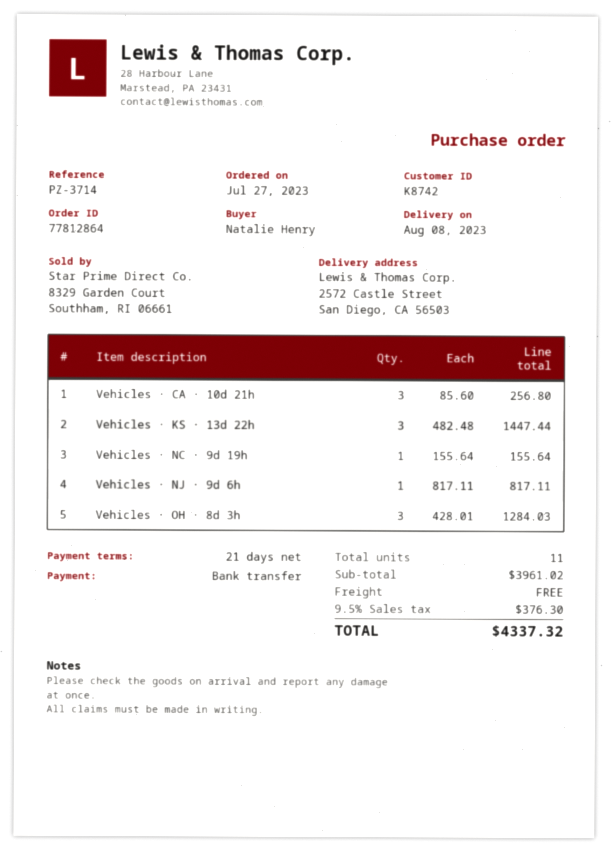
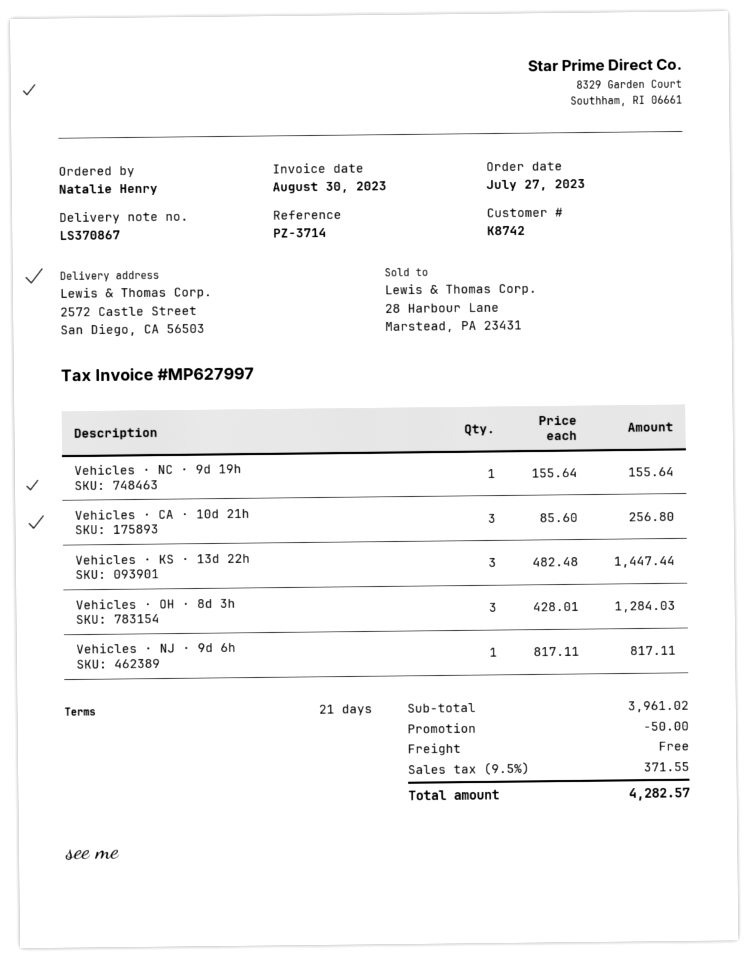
discount: none -> 50.00
tax: 9.5% = 376.30 -> 9.5% = 371.55
total: 4337.32 -> 4282.57

